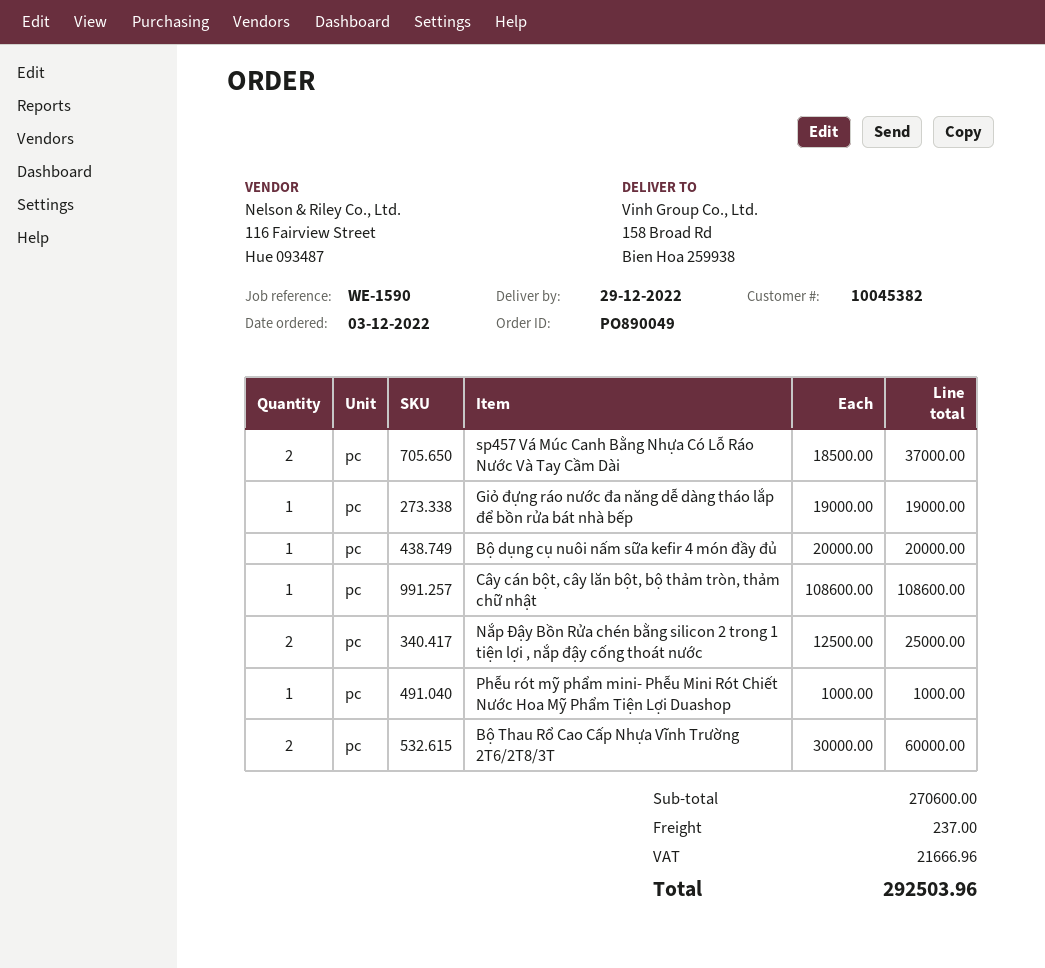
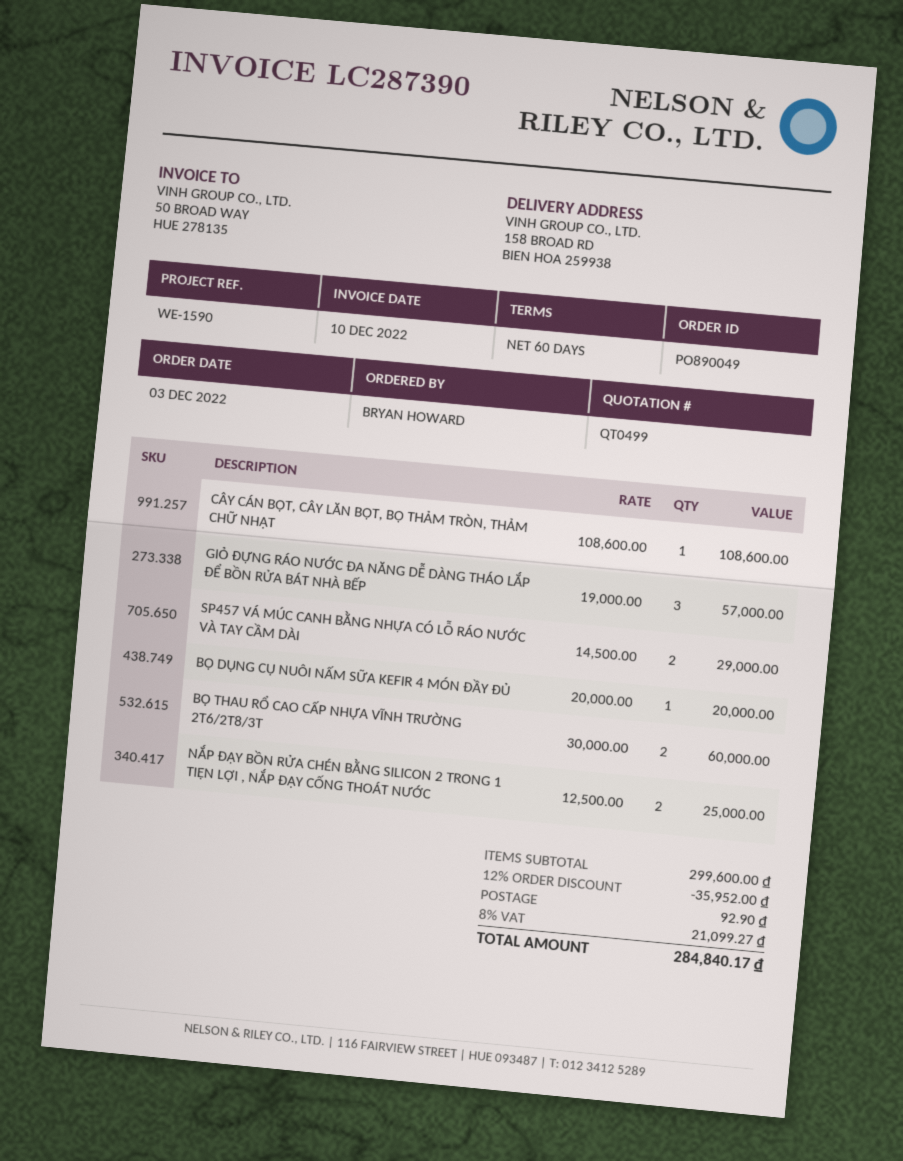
sp457 Vá Múc Canh Bằng Nhựa Có Lỗ Ráo Nước Và Tay Cầm Dài: 2 x 18500.00 = 37000.00 -> 2 x 14500.00 = 29000.00
Giỏ đựng ráo nước đa năng dễ dàng tháo lắp để bồn rửa bát nhà bếp: 1 x 19000.00 = 19000.00 -> 3 x 19000.00 = 57000.00
Phễu rót mỹ phẩm mini- Phễu Mini Rót Chiết Nước Hoa Mỹ Phẩm Tiện Lợi Duashop: 1 x 1000.00 = 1000.00 -> none
subtotal: 270600.00 -> 299600.00
discount: none -> 12% = 35952.00
shipping: 237.00 -> 92.90
tax: 21666.96 -> 21099.27
total: 292503.96 -> 284840.17

